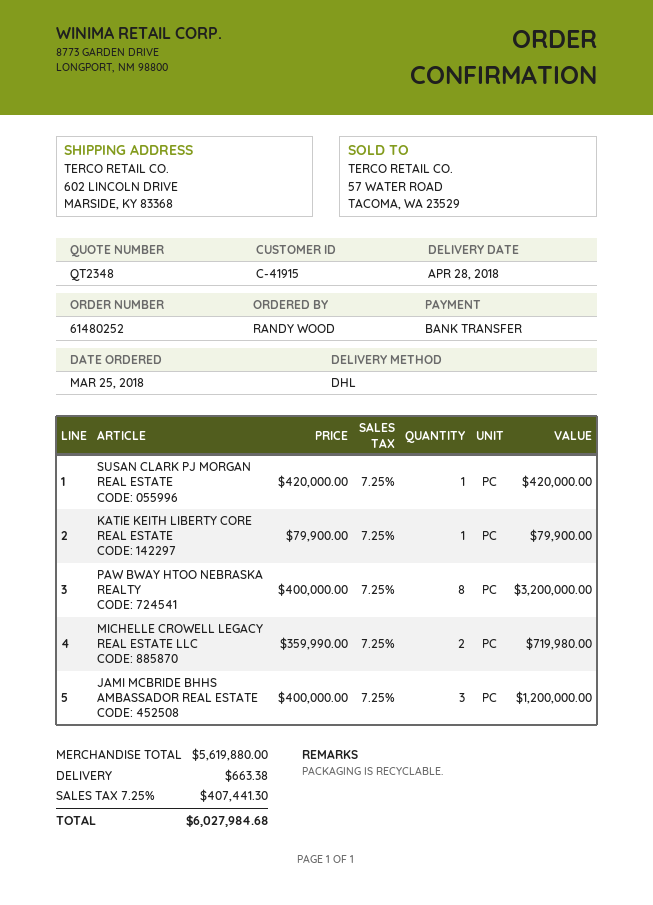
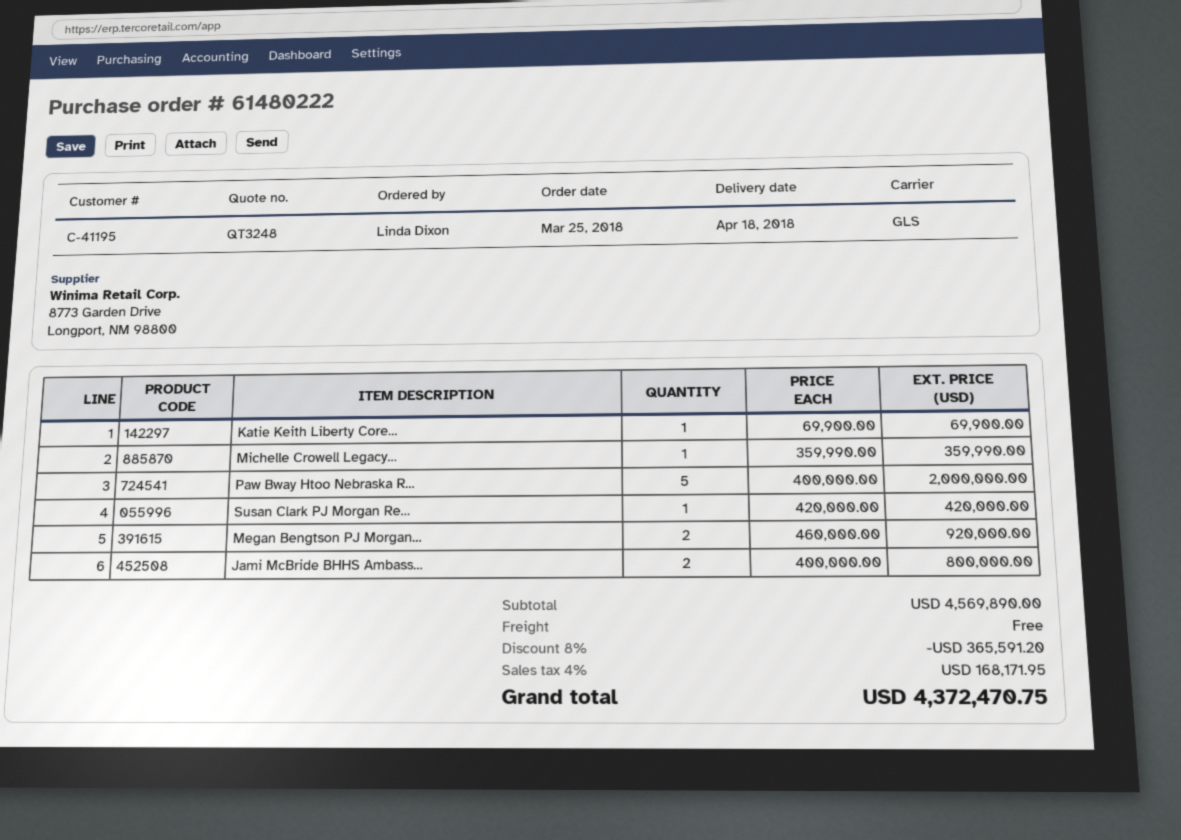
quote number: QT2348 -> QT3248
order number: 61480252 -> 61480222
delivery date: 2018-04-28 -> 2018-04-18
customer number: C-41915 -> C-41195
ordered by: RANDY WOOD -> Linda Dixon
shipping method: DHL -> GLS
KATIE KEITH LIBERTY CORE REAL ESTATE: 1 x 79900.00 = 79900.00 -> 1 x 69900.00 = 69900.00
PAW BWAY HTOO NEBRASKA REALTY: 8 x 400000.00 = 3200000.00 -> 5 x 400000.00 = 2000000.00
MICHELLE CROWELL LEGACY REAL ESTATE LLC: 2 x 359990.00 = 719980.00 -> 1 x 359990.00 = 359990.00
JAMI MCBRIDE BHHS AMBASSADOR REAL ESTATE: 3 x 400000.00 = 1200000.00 -> 2 x 400000.00 = 800000.00
Megan Bengtson PJ Morgan...: none -> 2 x 460000.00 = 920000.00
subtotal: 5619880.00 -> 4569890.00
discount: none -> 8% = 365591.20
shipping: 663.38 -> 0.00
tax: 7.25% = 407441.30 -> 4% = 168171.95
total: 6027984.68 -> 4372470.75

